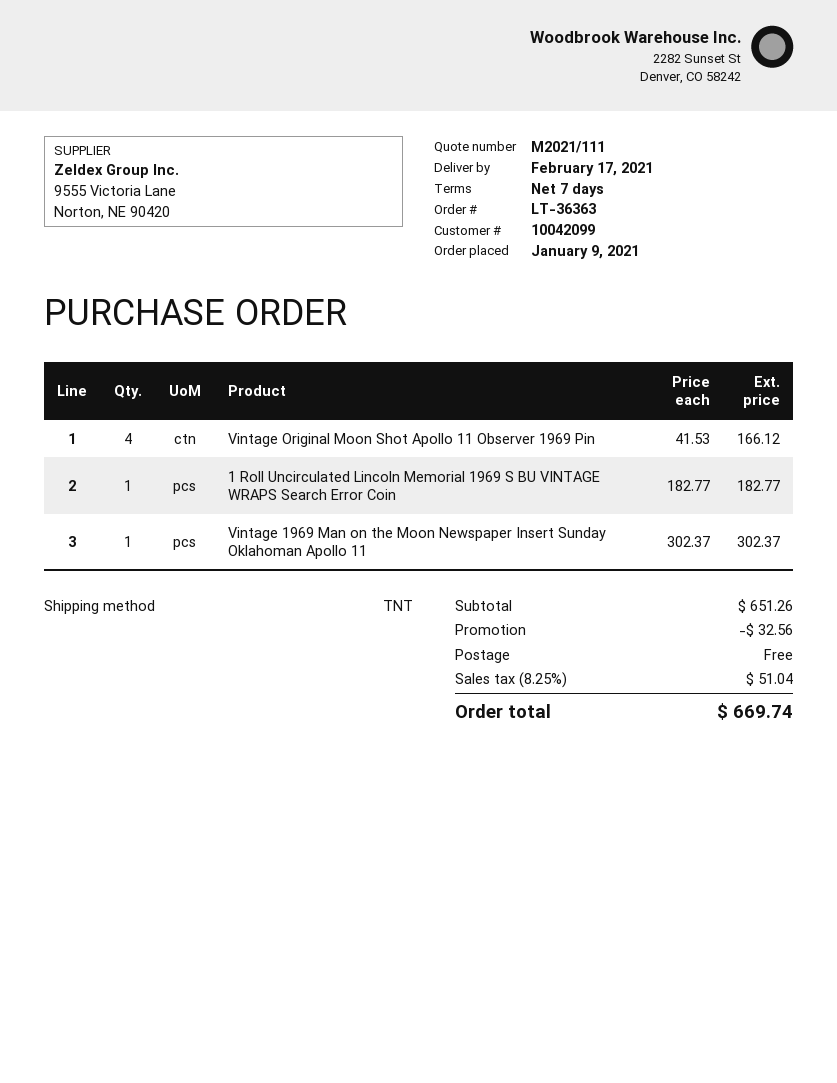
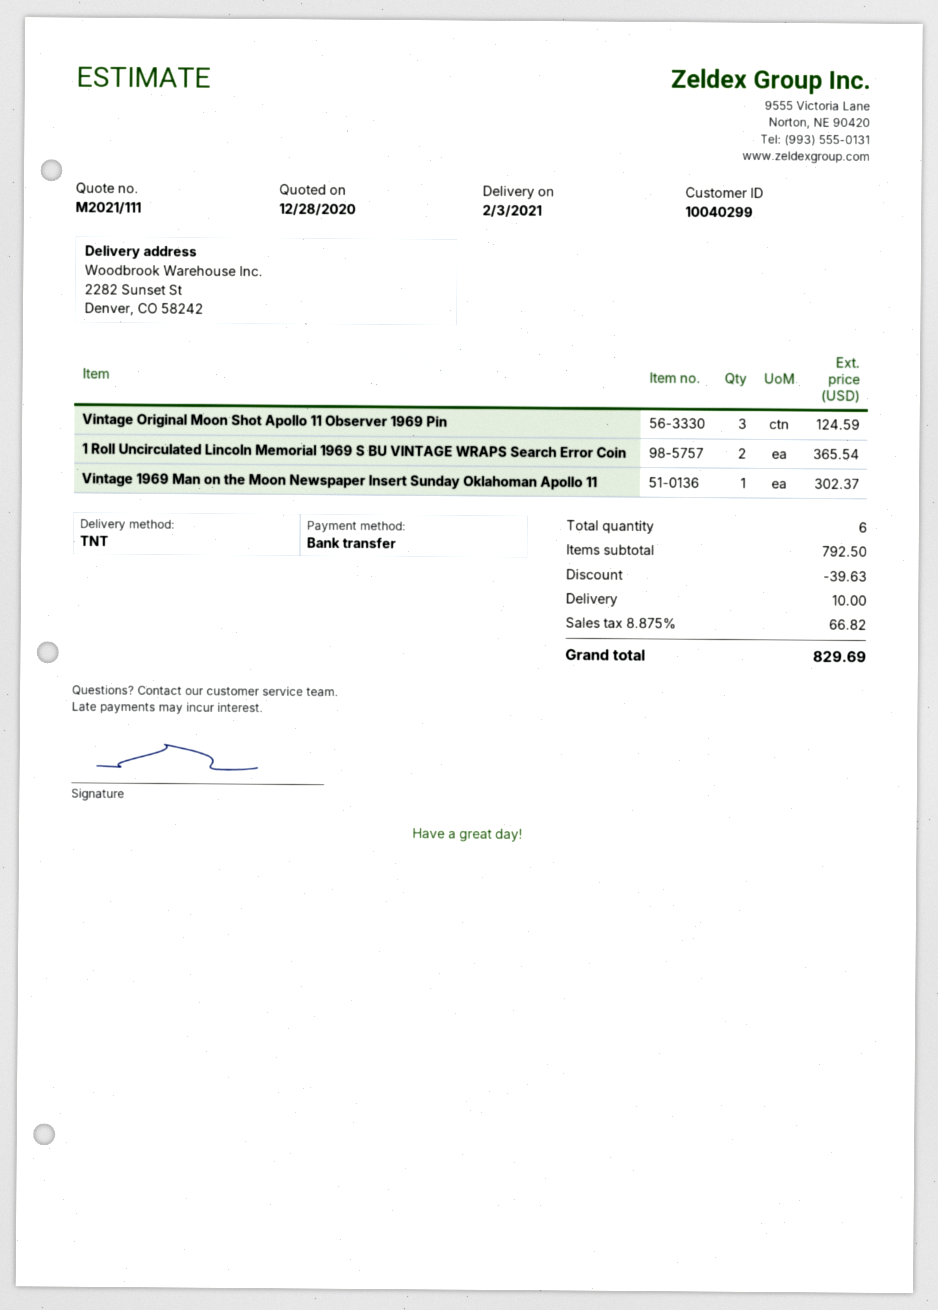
delivery date: 2021-02-17 -> 2021-02-03
customer number: 10042099 -> 10040299
Vintage Original Moon Shot Apollo 11 Observer 1969 Pin: 4 for 166.12 -> 3 for 124.59
1 Roll Uncirculated Lincoln Memorial 1969 S BU VINTAGE WRAPS Search Error Coin: 1 for 182.77 -> 2 for 365.54
subtotal: 651.26 -> 792.50
discount: 32.56 -> 39.63
shipping: 0.00 -> 10.00
tax: 8.25% = 51.04 -> 8.875% = 66.82
total: 669.74 -> 829.69

